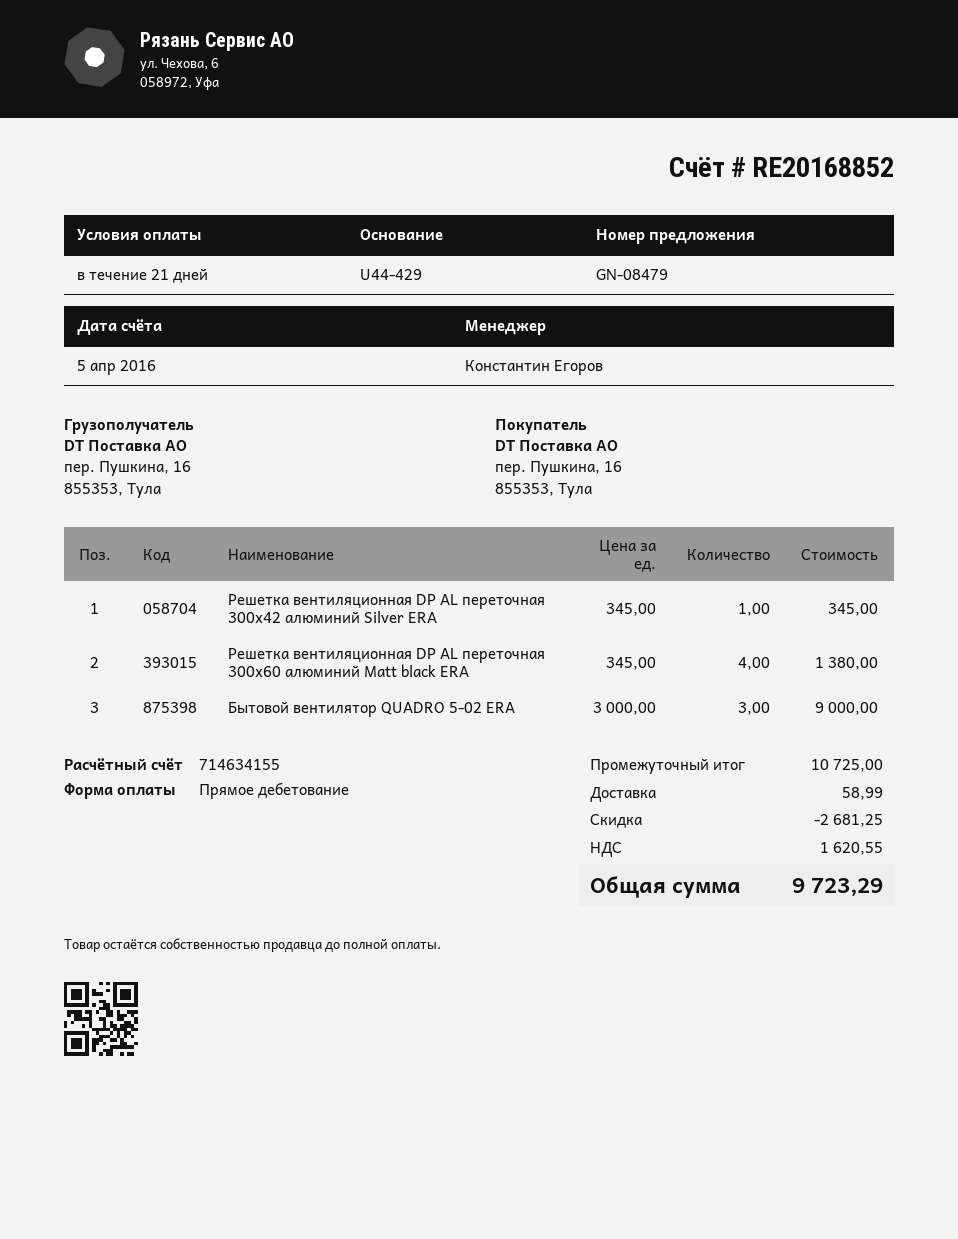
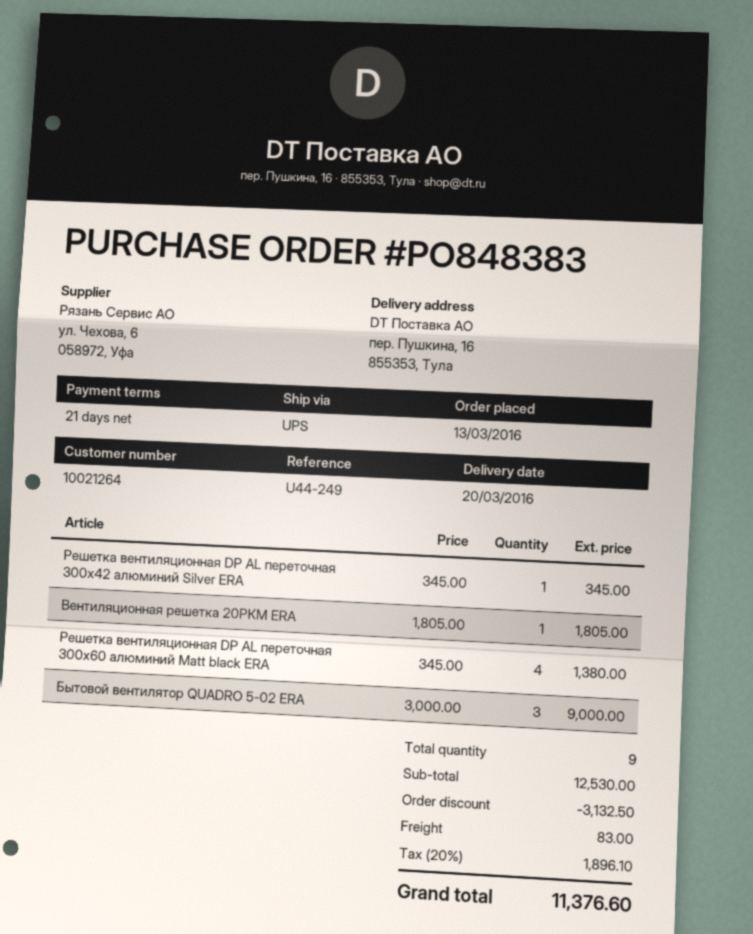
reference: U44-429 -> U44-249
Вентиляционная решетка 20РКМ ERA: none -> 1 x 1805.00 = 1805.00
subtotal: 10725.00 -> 12530.00
discount: 2681.25 -> 3132.50
shipping: 58.99 -> 83.00
tax: 1620.55 -> 1896.10
total: 9723.29 -> 11376.60

